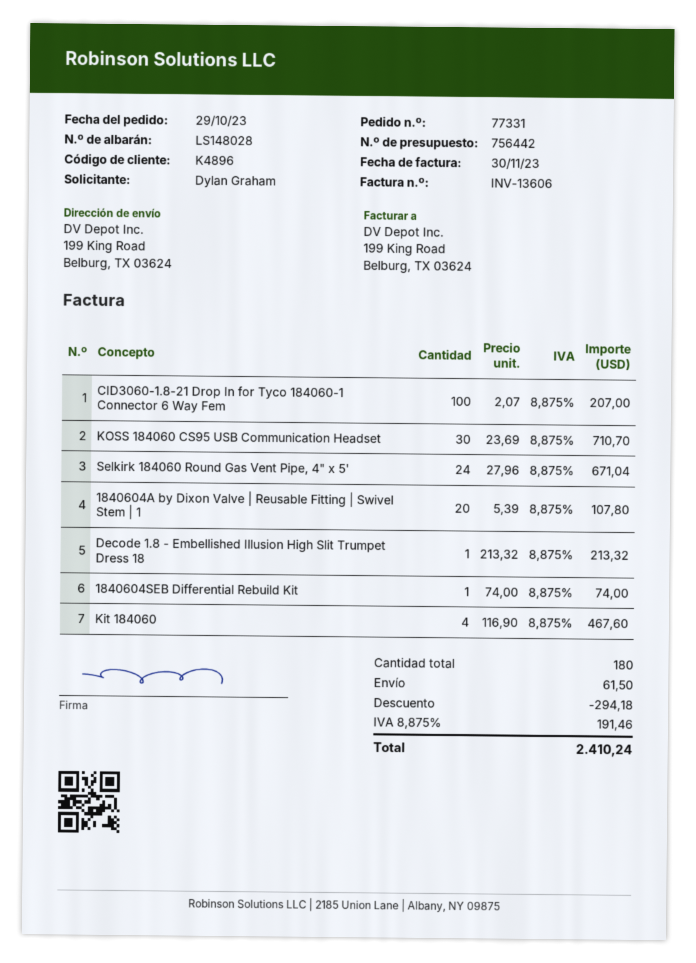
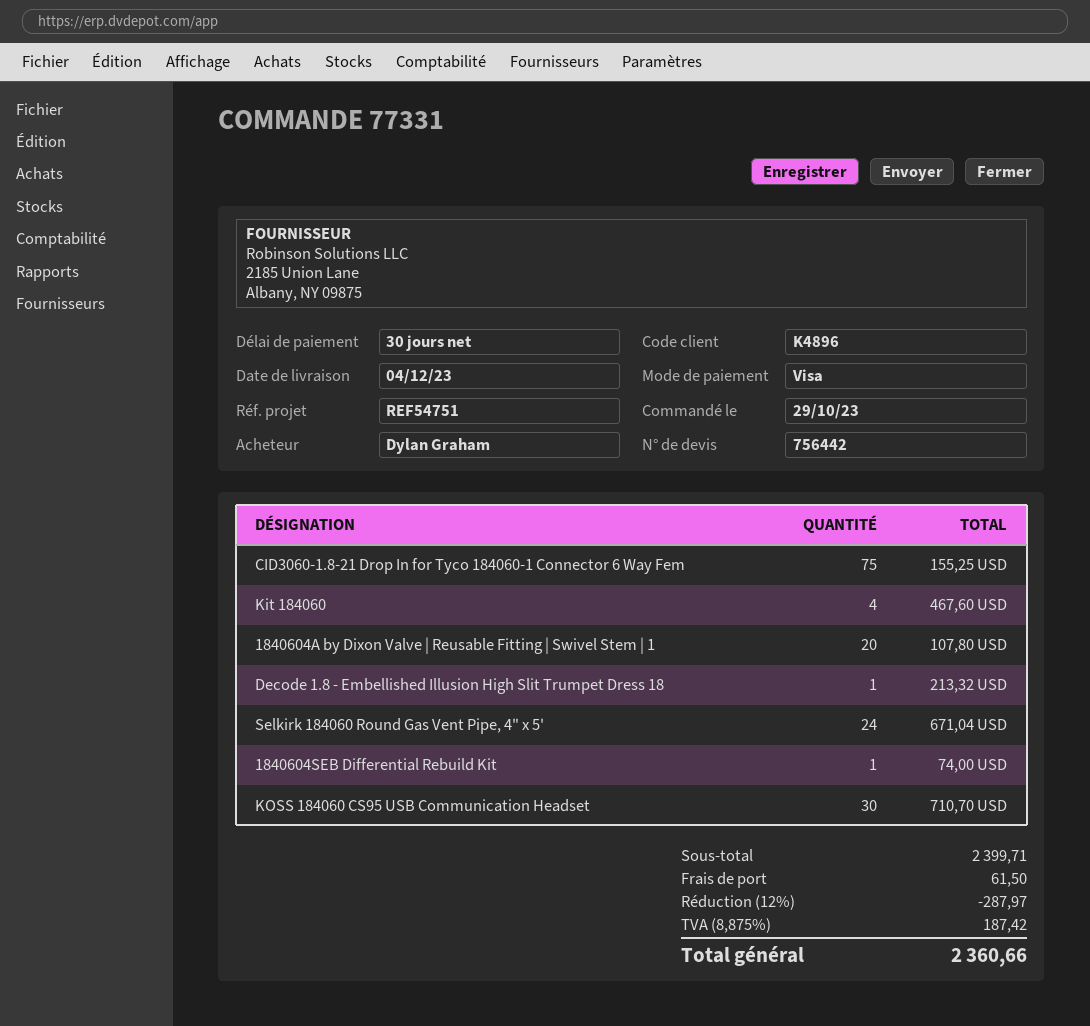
CID3060-1.8-21 Drop In for Tyco 184060-1 Connector 6 Way Fem: 100 for 207.00 -> 75 for 155.25
discount: 294.18 -> 287.97
tax: 8.875% = 191.46 -> 8.875% = 187.42
total: 2410.24 -> 2360.66

